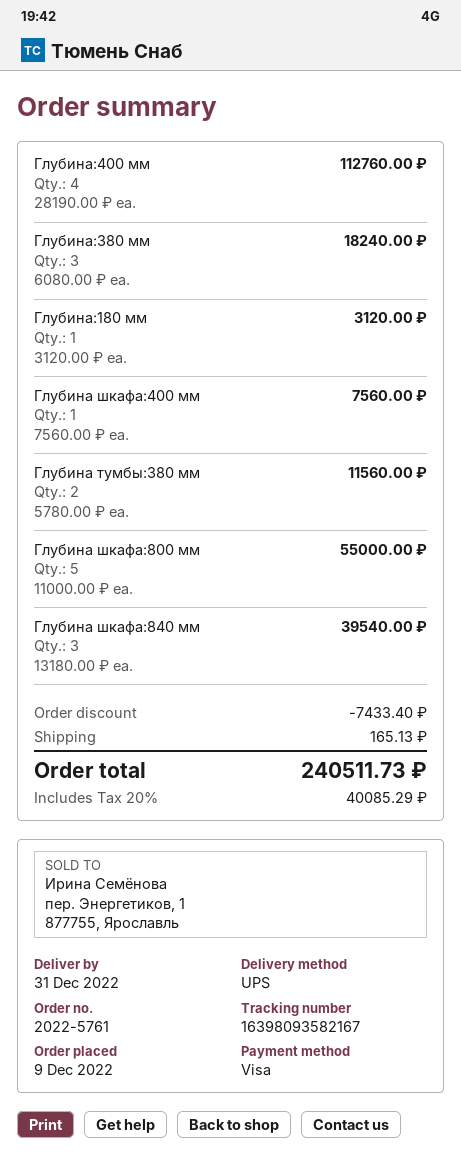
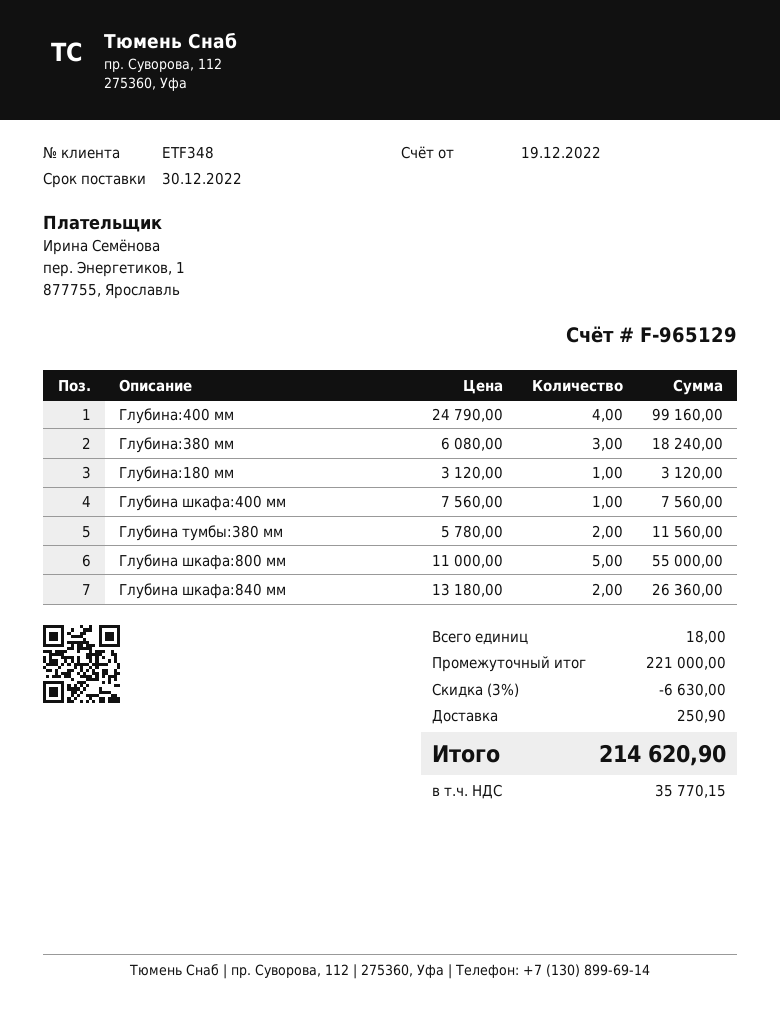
delivery date: 2022-12-31 -> 2022-12-30
Глубина:400 мм: 4 x 28190.00 = 112760.00 -> 4 x 24790.00 = 99160.00
Глубина шкафа:840 мм: 3 x 13180.00 = 39540.00 -> 2 x 13180.00 = 26360.00
discount: 7433.40 -> 6630.00
shipping: 165.13 -> 250.90
tax: 40085.29 -> 35770.15
total: 240511.73 -> 214620.90

